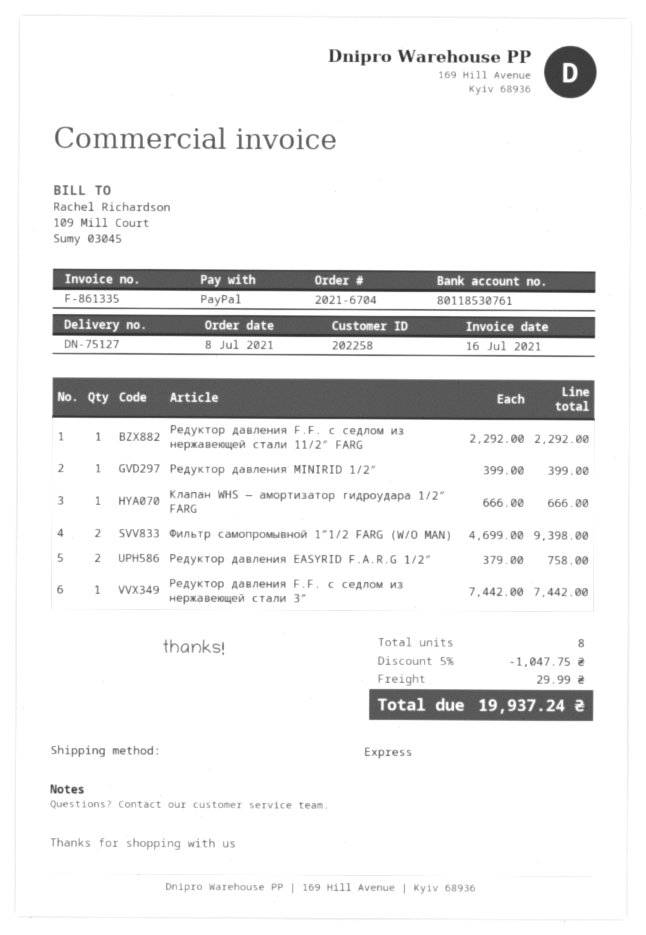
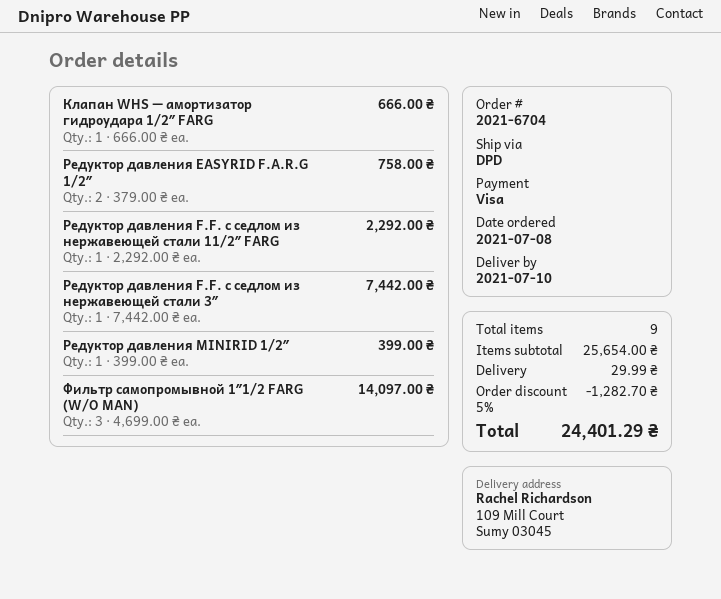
payment method: PayPal -> Visa
shipping method: express -> DPD
Фильтр самопромывной 1″1/2 FARG (W/O MAN): 2 x 4699.00 = 9398.00 -> 3 x 4699.00 = 14097.00
total quantity: 8 -> 9
discount: 5% = 1047.75 -> 5% = 1282.70
total: 19937.24 -> 24401.29

